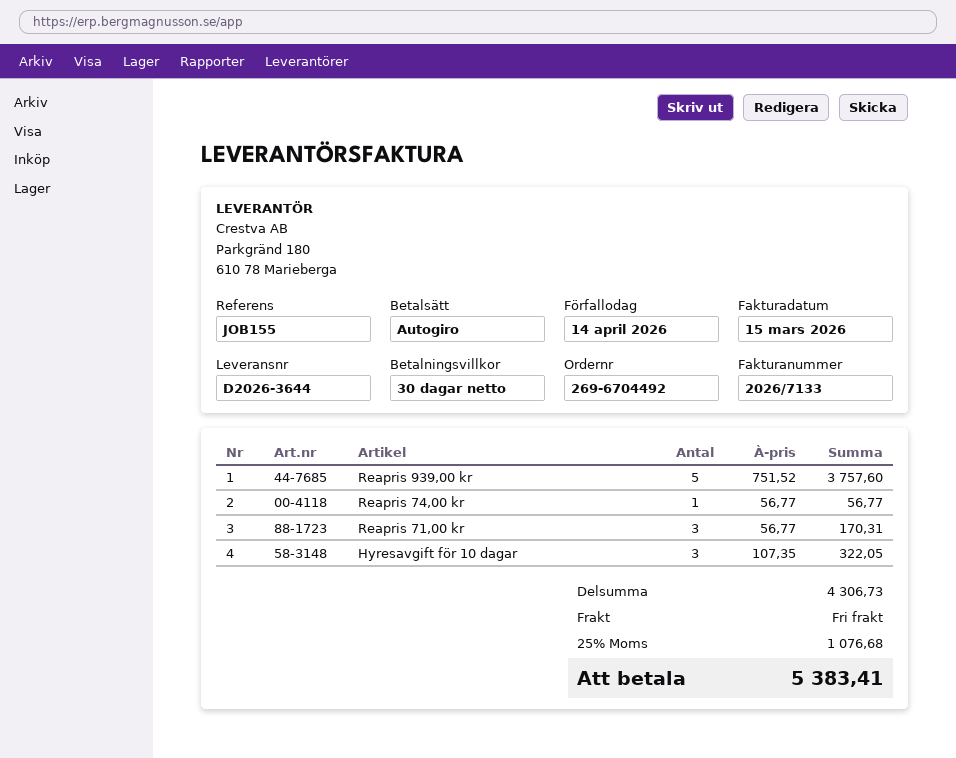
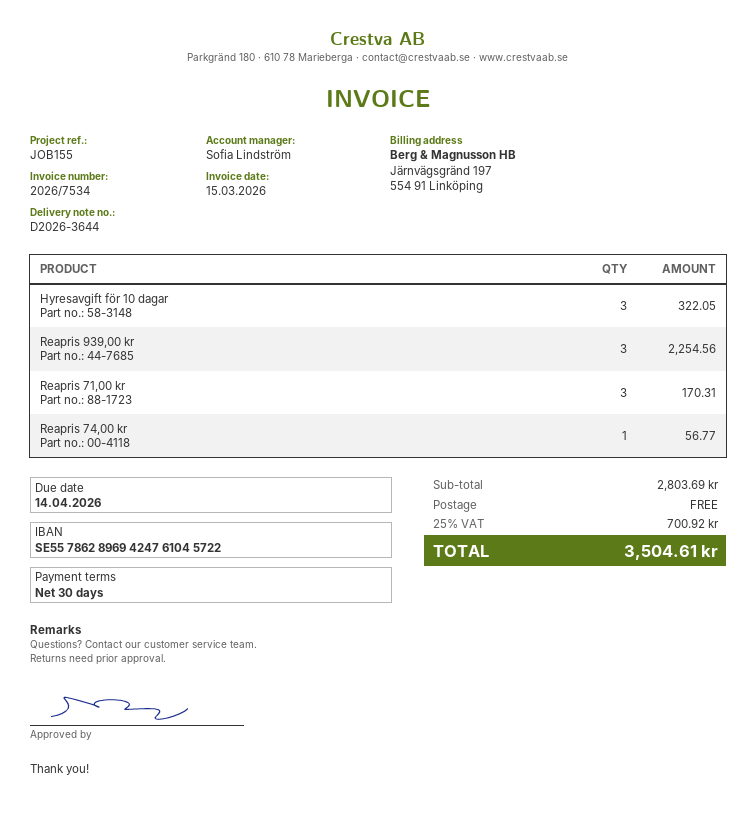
invoice number: 2026/7133 -> 2026/7534
Reapris 939,00 kr: 5 for 3757.60 -> 3 for 2254.56
subtotal: 4306.73 -> 2803.69
tax: 25% = 1076.68 -> 25% = 700.92
total: 5383.41 -> 3504.61

